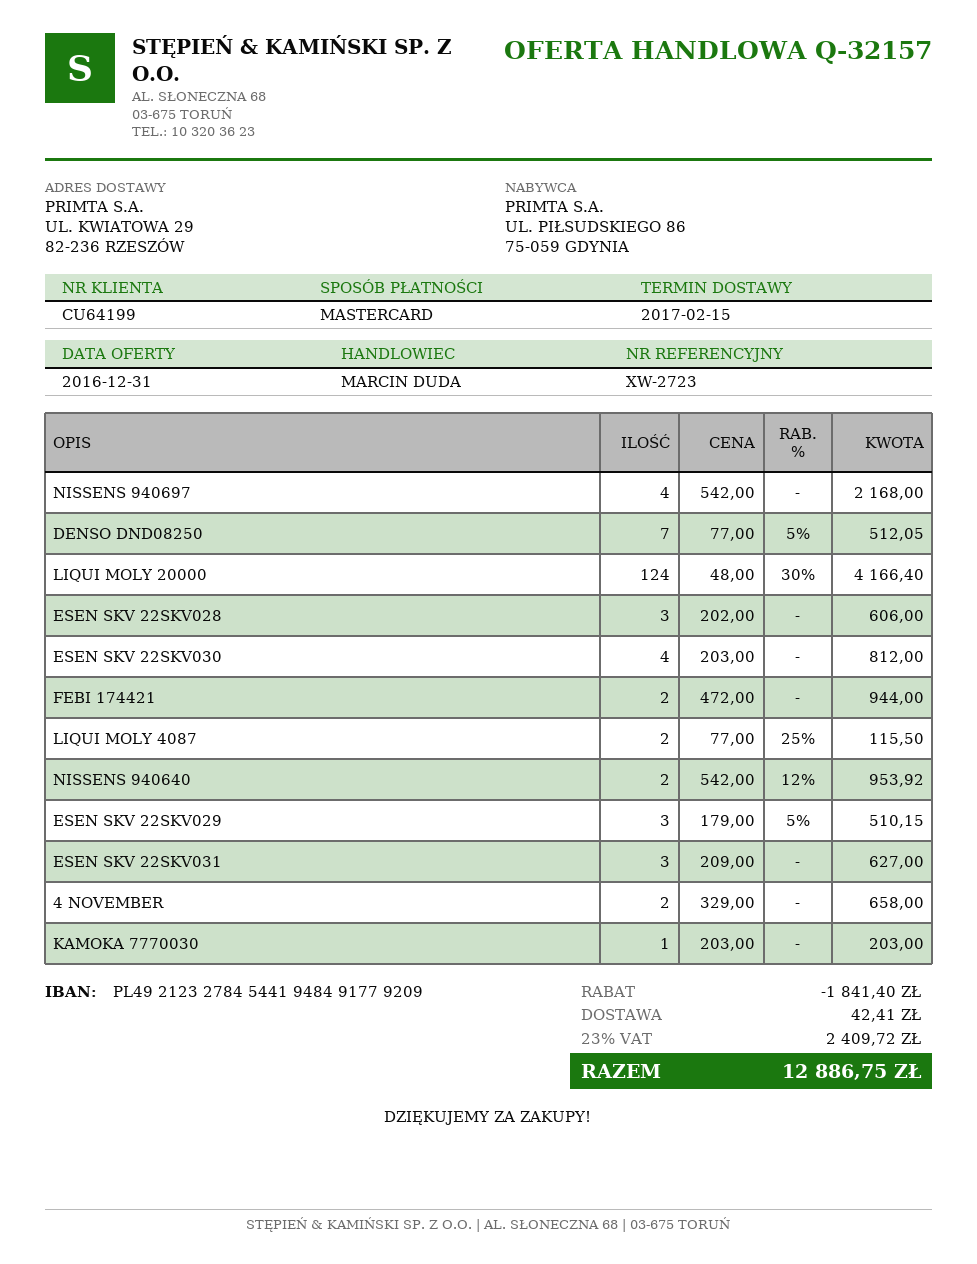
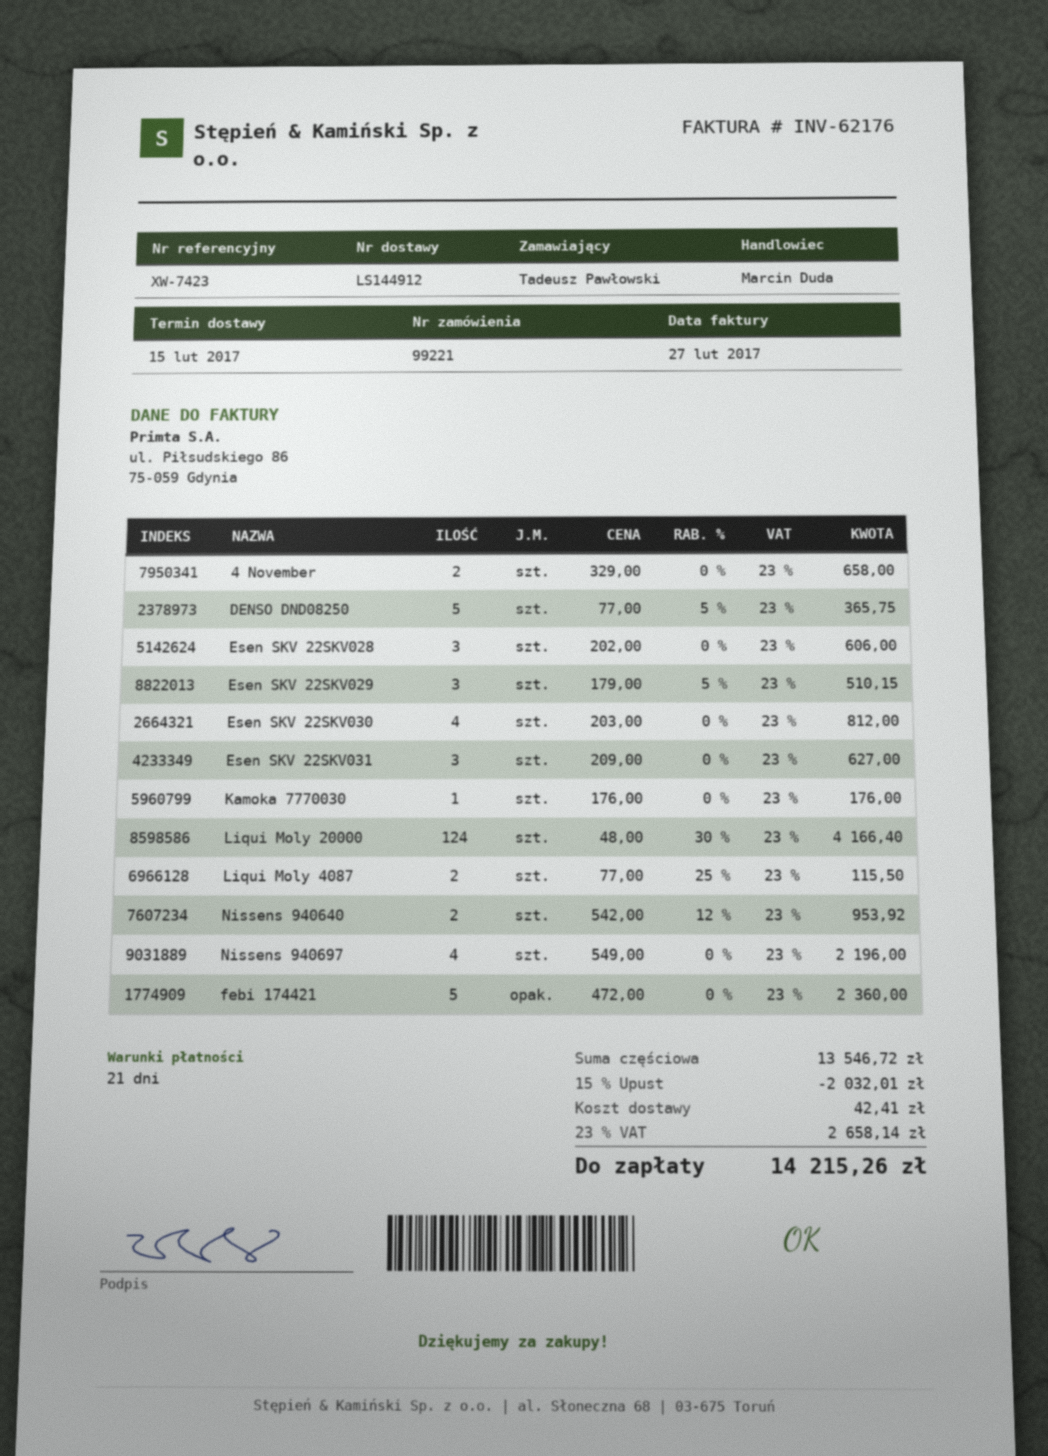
reference: XW-2723 -> XW-7423
NISSENS 940697: 4 x 542.00 = 2168.00 -> 4 x 549.00 = 2196.00
DENSO DND08250: 7 x 77.00 - 5% = 512.05 -> 5 x 77.00 - 5% = 365.75
FEBI 174421: 2 x 472.00 = 944.00 -> 5 x 472.00 = 2360.00
KAMOKA 7770030: 1 x 203.00 = 203.00 -> 1 x 176.00 = 176.00
discount: 1841.40 -> 2032.01
tax: 23% = 2409.72 -> 23% = 2658.14
total: 12886.75 -> 14215.26

